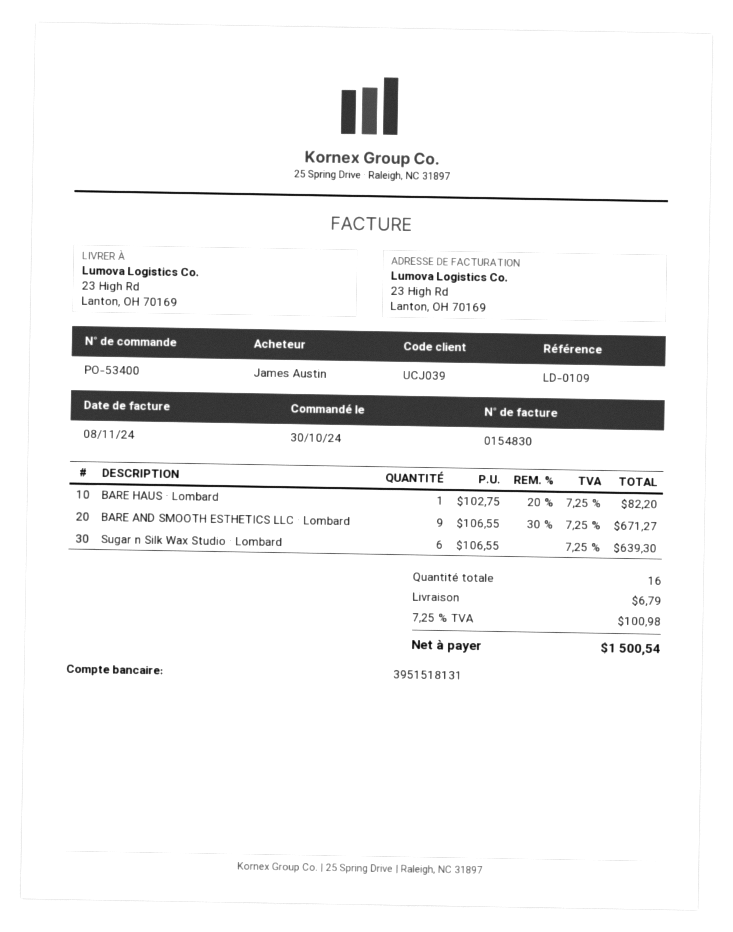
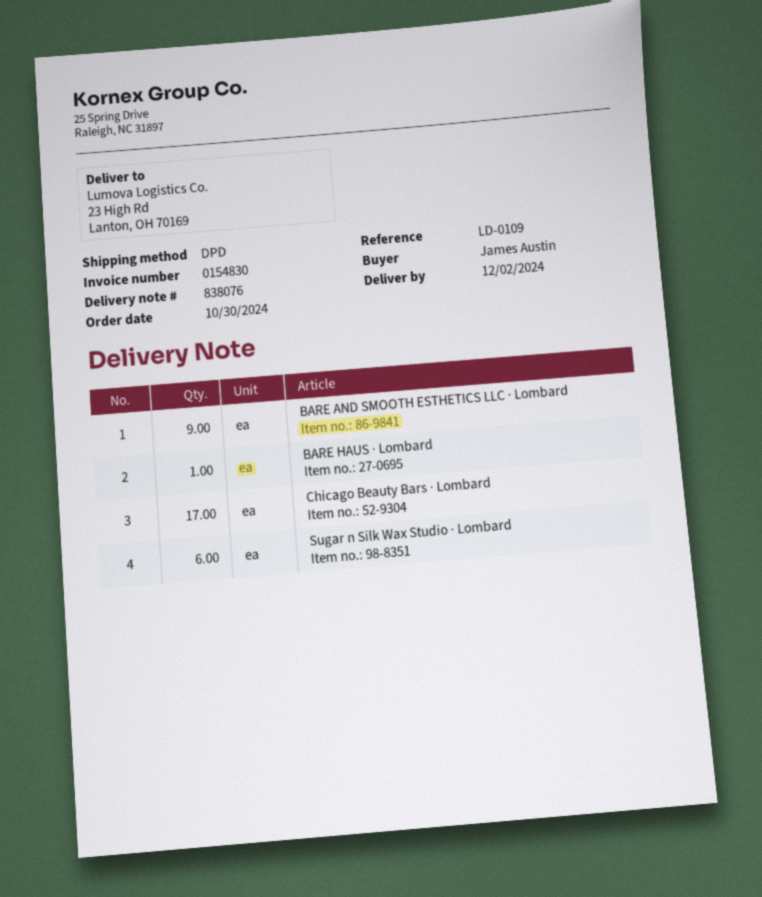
Chicago Beauty Bars · Lombard: none -> 17

